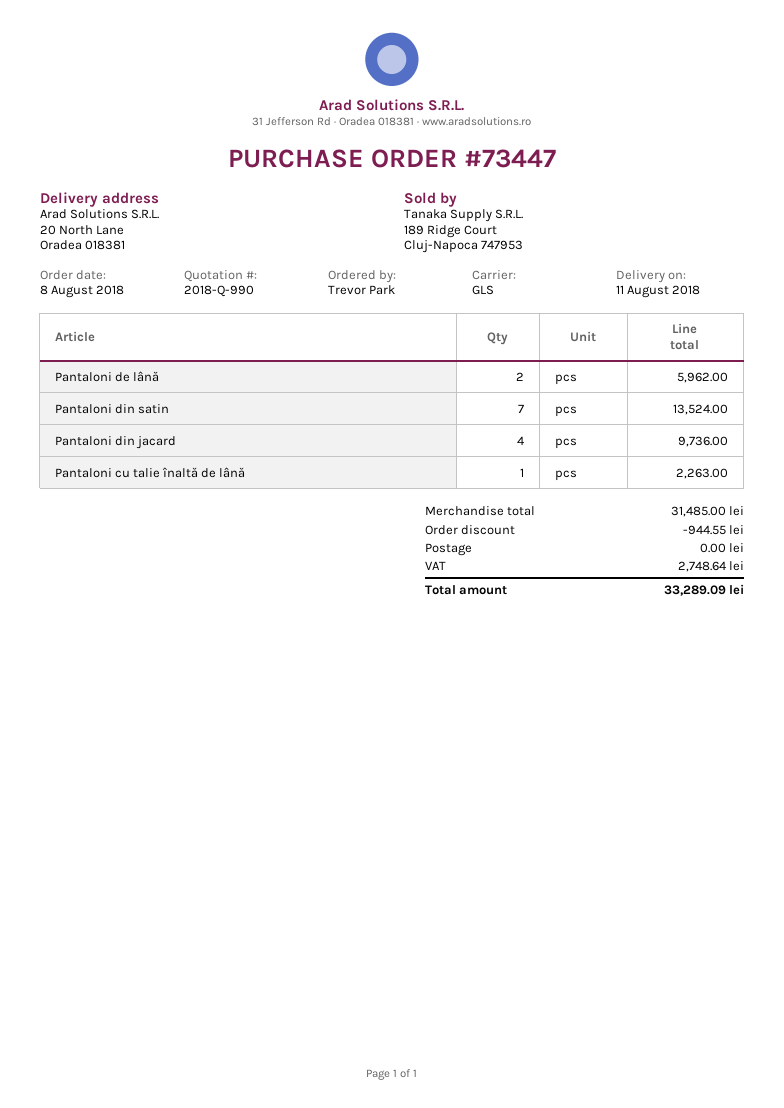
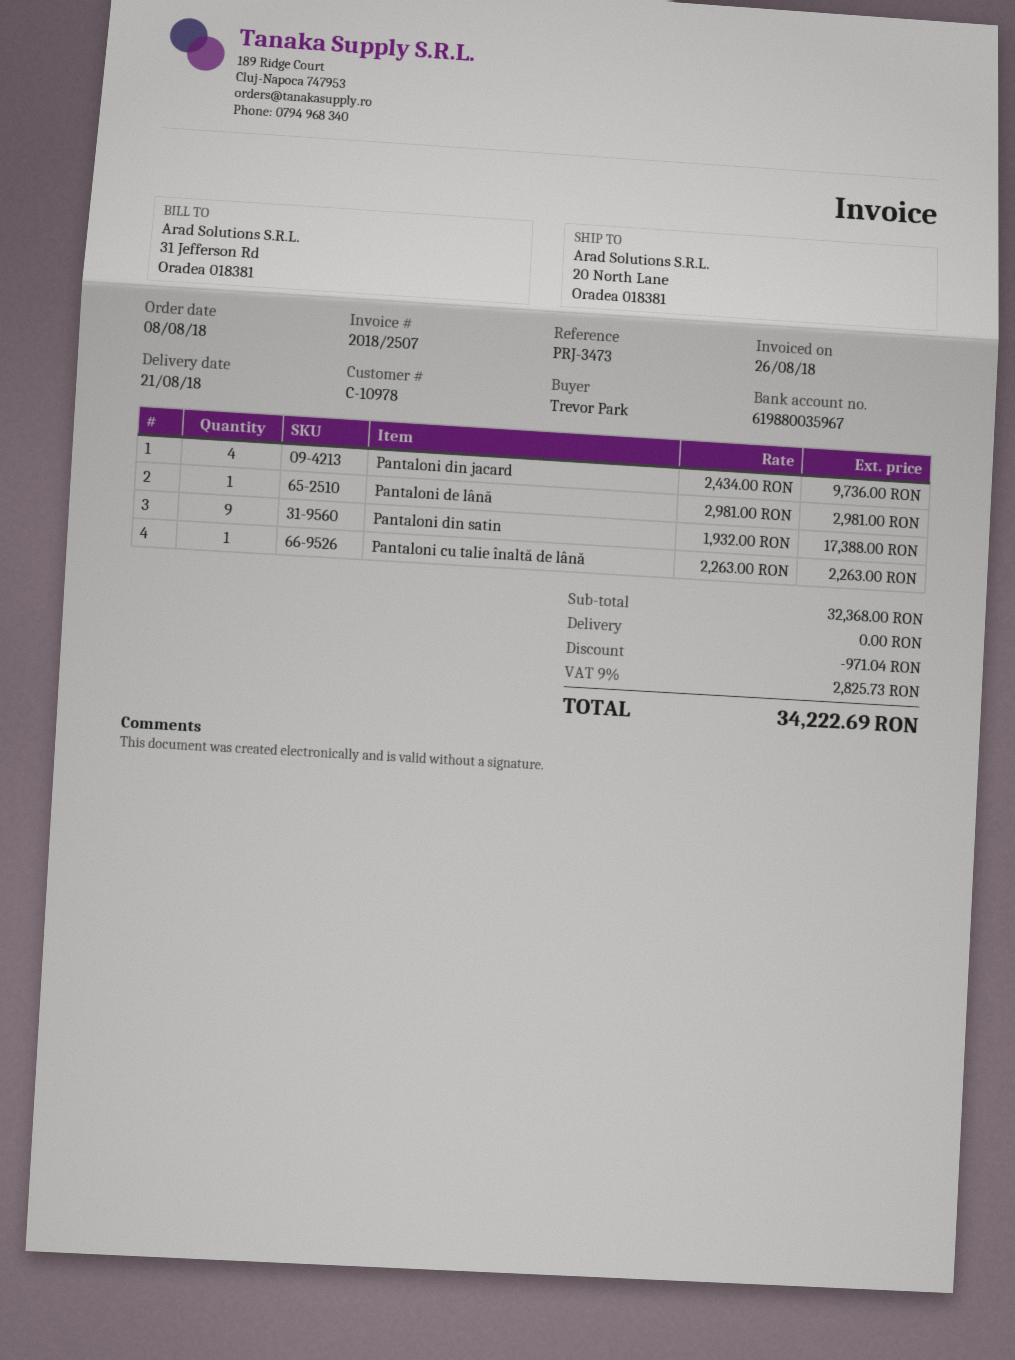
delivery date: 2018-08-11 -> 2018-08-21
Pantaloni de lână: 2 for 5962.00 -> 1 for 2981.00
Pantaloni din satin: 7 for 13524.00 -> 9 for 17388.00
subtotal: 31485.00 -> 32368.00
discount: 944.55 -> 971.04
tax: 2748.64 -> 2825.73
total: 33289.09 -> 34222.69

